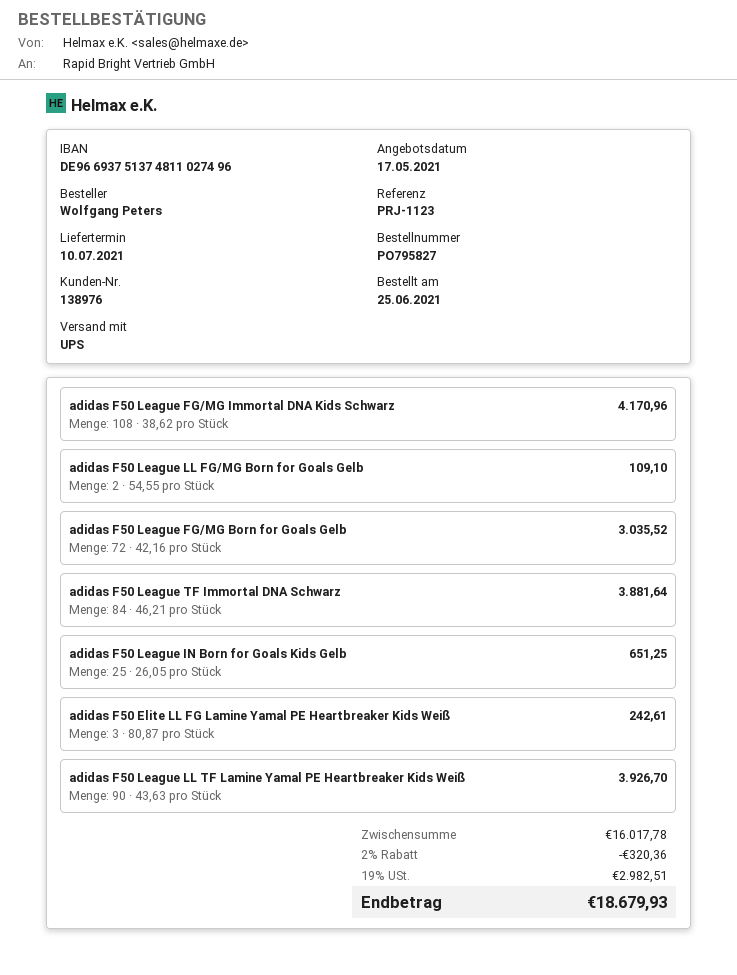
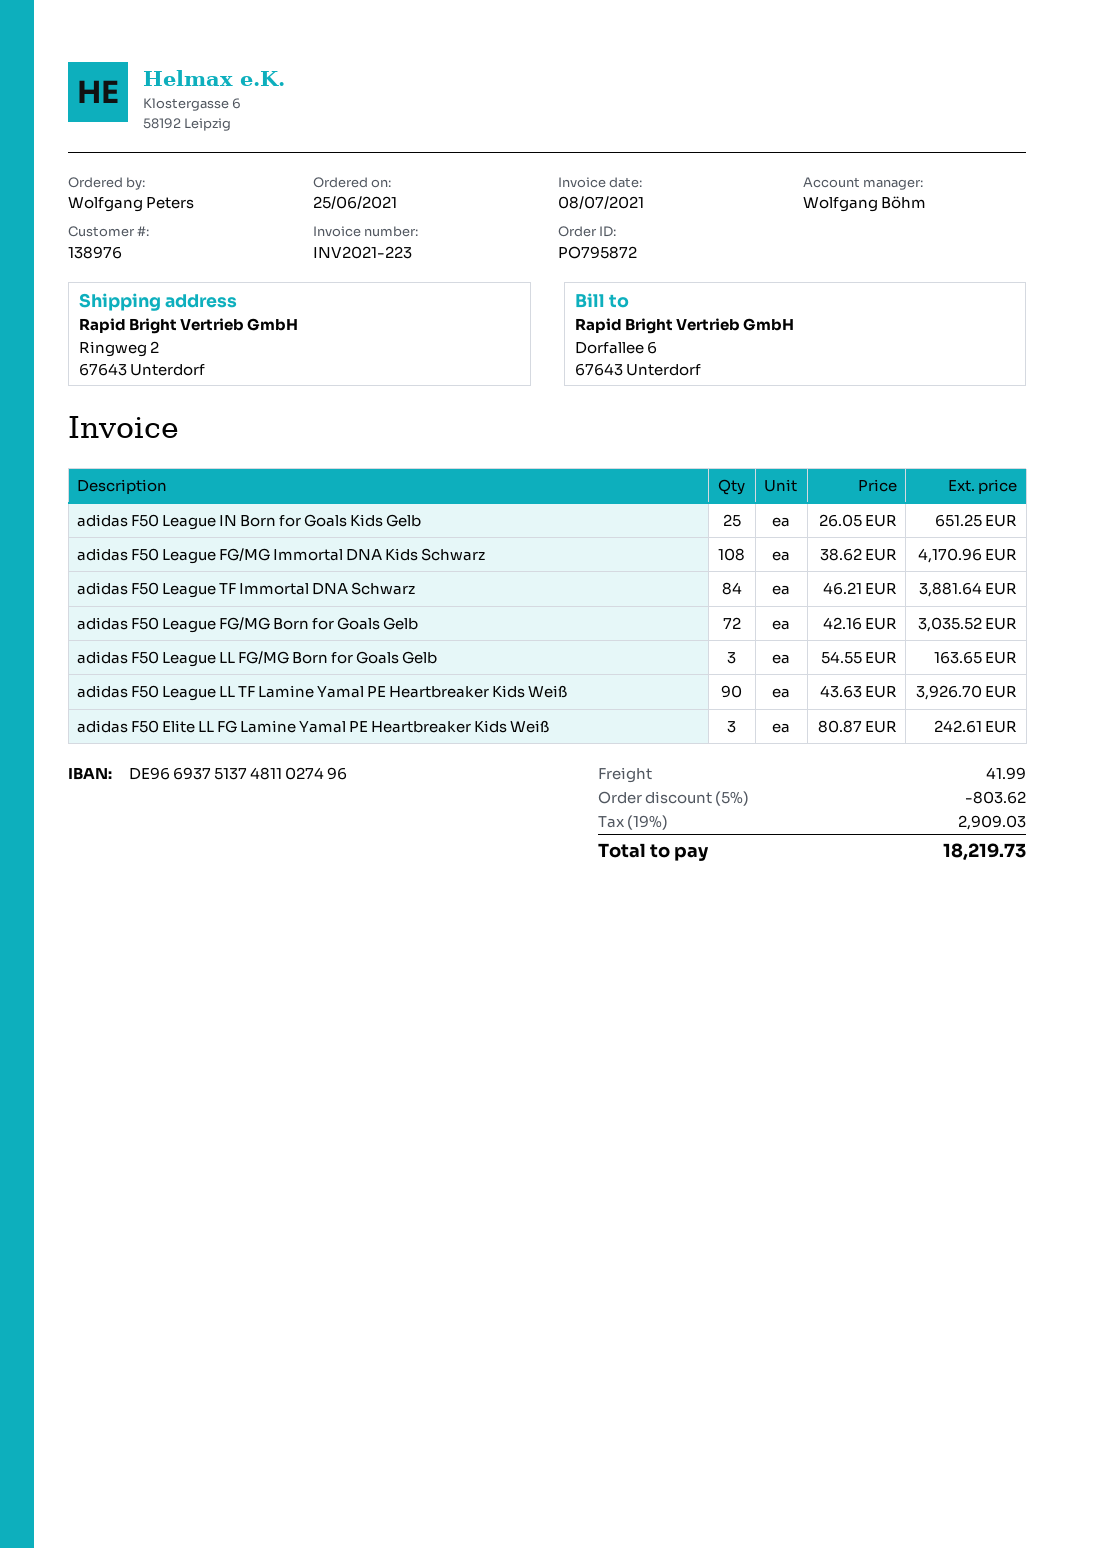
order number: PO795827 -> PO795872
adidas F50 League LL FG/MG Born for Goals Gelb: 2 x 54.55 = 109.10 -> 3 x 54.55 = 163.65
discount: 2% = 320.36 -> 5% = 803.62
shipping: none -> 41.99
tax: 19% = 2982.51 -> 19% = 2909.03
total: 18679.93 -> 18219.73

